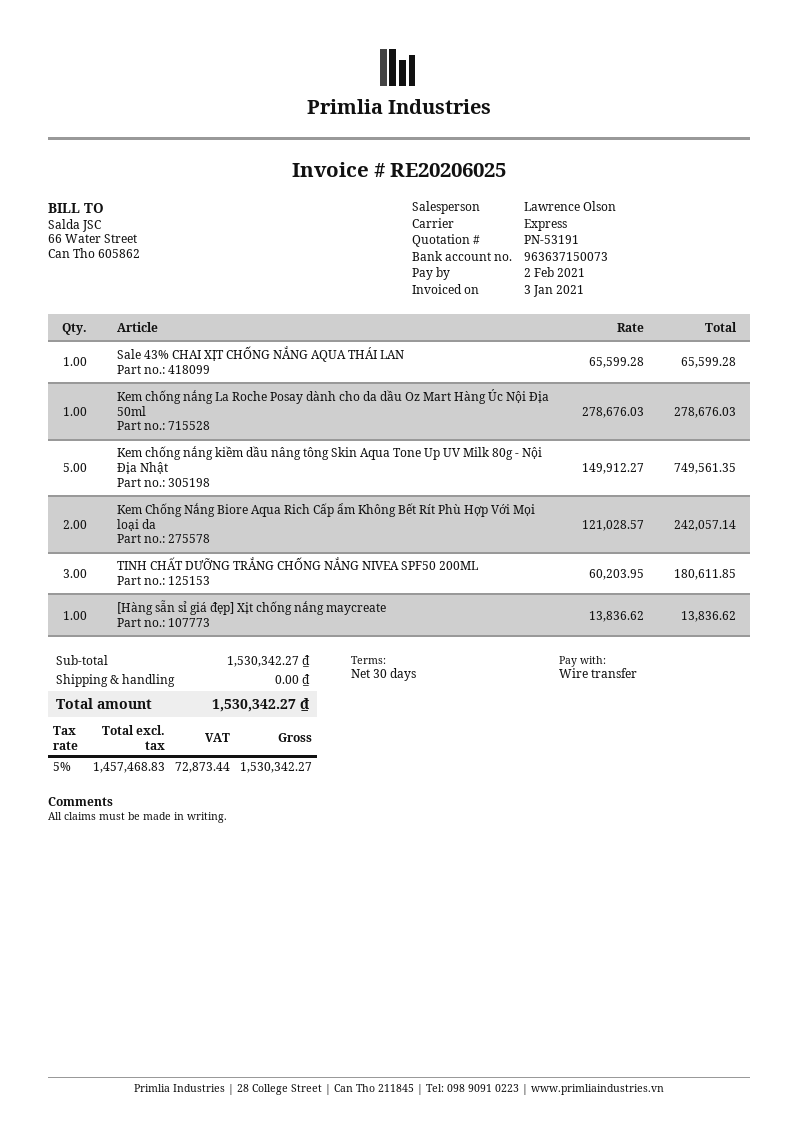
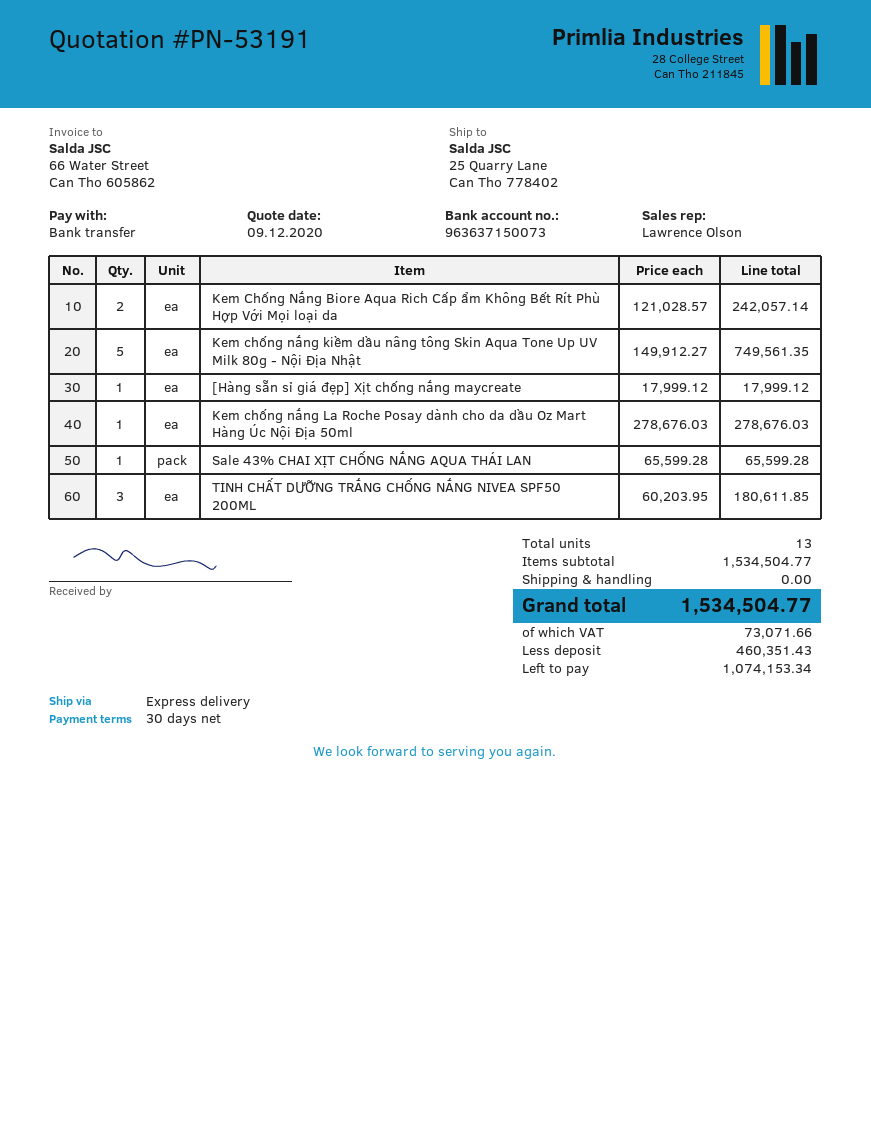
[Hàng sẵn sỉ giá đẹp] Xịt chống nắng maycreate: 1 x 13836.62 = 13836.62 -> 1 x 17999.12 = 17999.12
subtotal: 1530342.27 -> 1534504.77
tax: 72873.44 -> 73071.66
total: 1530342.27 -> 1534504.77

